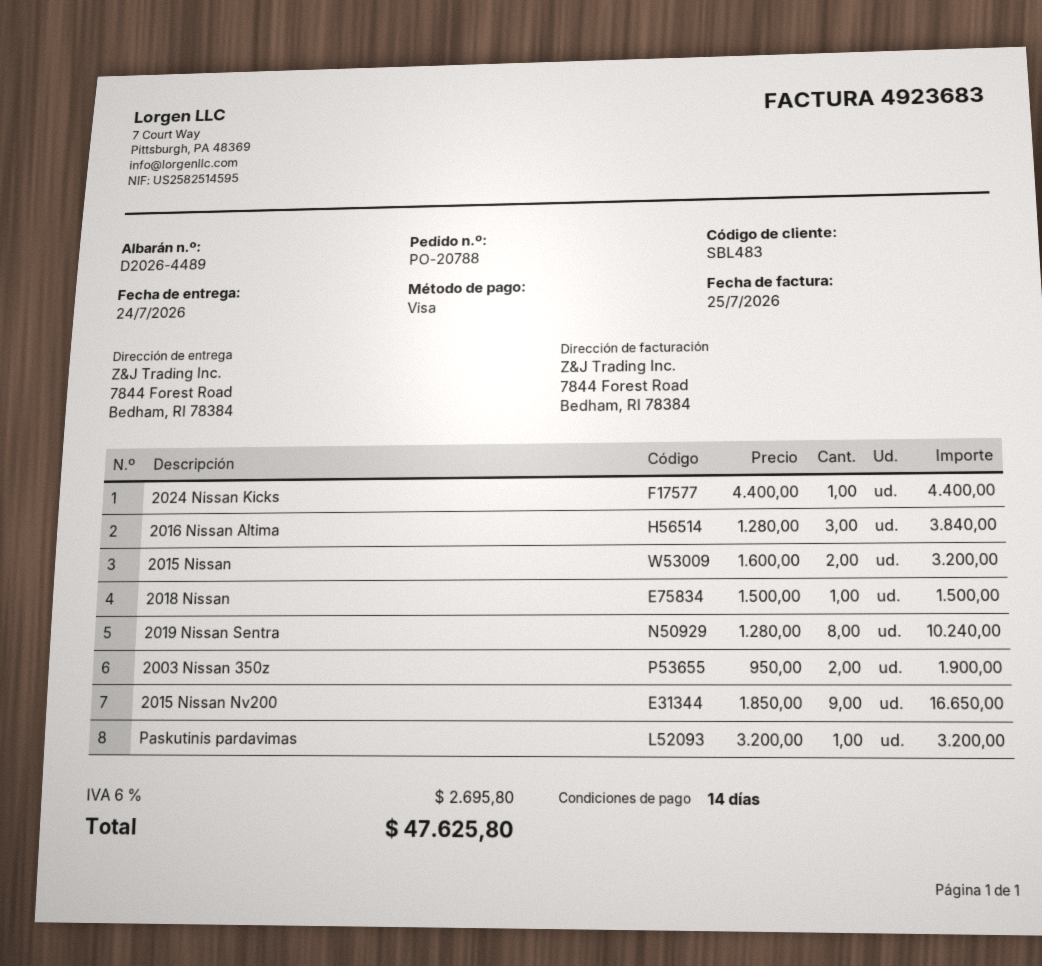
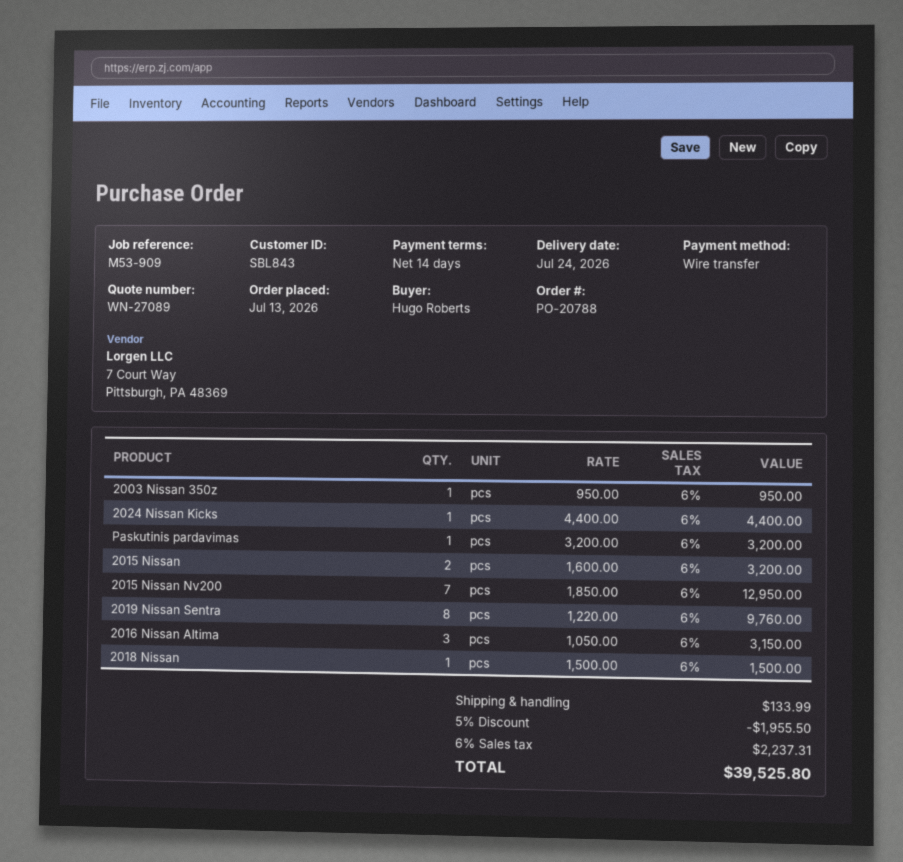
customer number: SBL483 -> SBL843
payment method: Visa -> bank transfer
2016 Nissan Altima: 3 x 1280.00 = 3840.00 -> 3 x 1050.00 = 3150.00
2019 Nissan Sentra: 8 x 1280.00 = 10240.00 -> 8 x 1220.00 = 9760.00
2003 Nissan 350z: 2 x 950.00 = 1900.00 -> 1 x 950.00 = 950.00
2015 Nissan Nv200: 9 x 1850.00 = 16650.00 -> 7 x 1850.00 = 12950.00
discount: none -> 5% = 1955.50
shipping: none -> 133.99
tax: 6% = 2695.80 -> 6% = 2237.31
total: 47625.80 -> 39525.80

